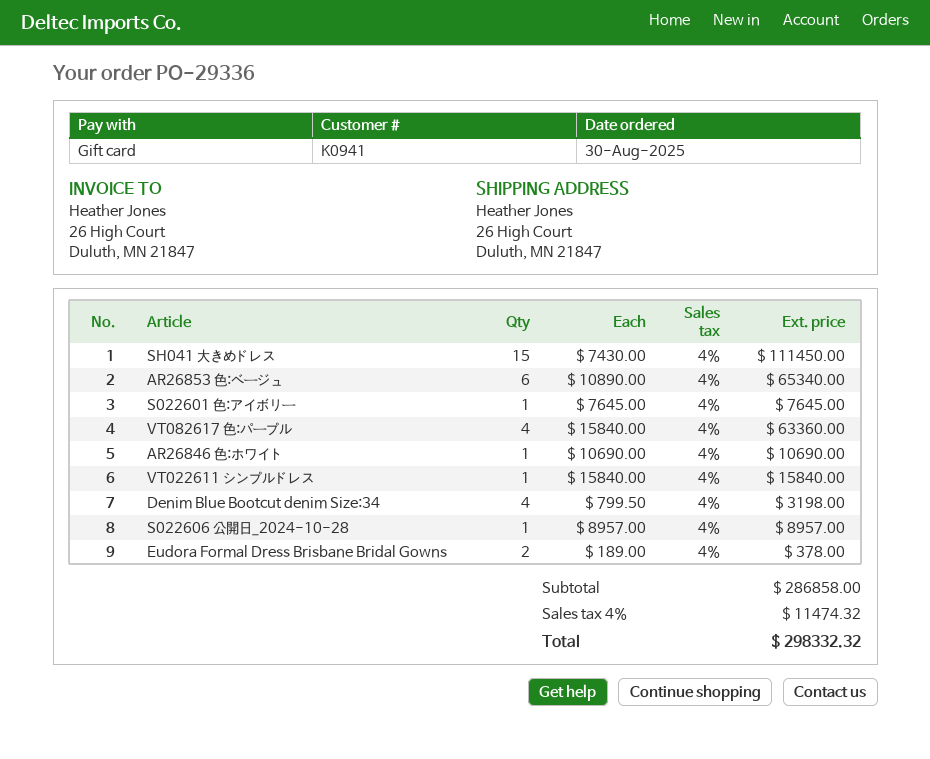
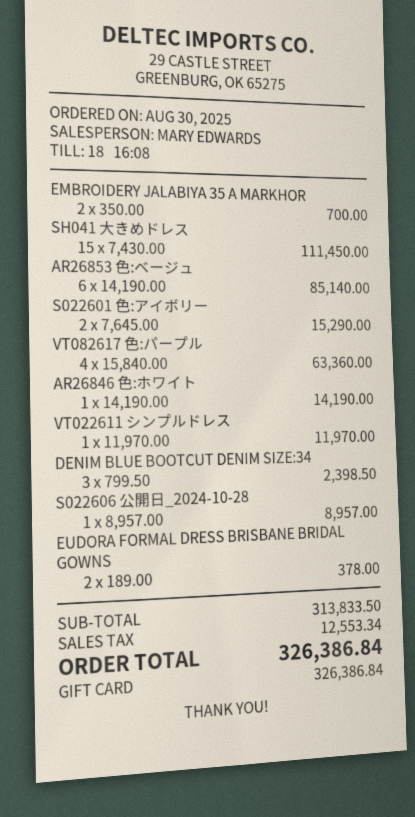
AR26853 色:ベージュ: 6 x 10890.00 = 65340.00 -> 6 x 14190.00 = 85140.00
S022601 色:アイボリー: 1 x 7645.00 = 7645.00 -> 2 x 7645.00 = 15290.00
AR26846 色:ホワイト: 1 x 10690.00 = 10690.00 -> 1 x 14190.00 = 14190.00
VT022611 シンプルドレス: 1 x 15840.00 = 15840.00 -> 1 x 11970.00 = 11970.00
Denim Blue Bootcut denim Size:34: 4 x 799.50 = 3198.00 -> 3 x 799.50 = 2398.50
EMBROIDERY JALABIYA 35 A MARKHOR: none -> 2 x 350.00 = 700.00
subtotal: 286858.00 -> 313833.50
tax: 11474.32 -> 12553.34
total: 298332.32 -> 326386.84

